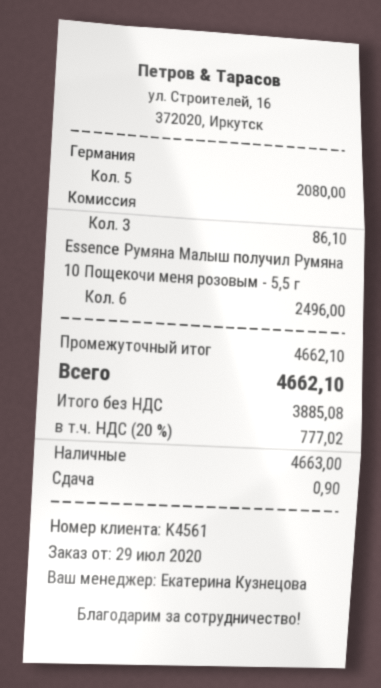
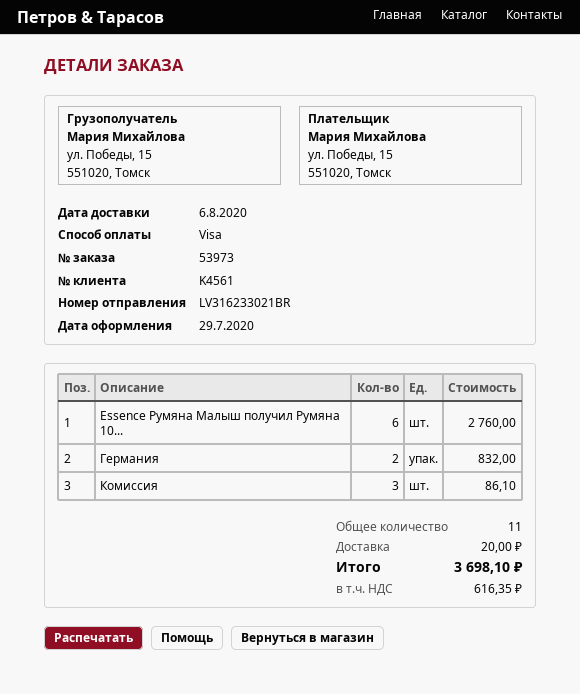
payment method: cash -> Visa
Германия: 5 for 2080.00 -> 2 for 832.00
Essence Румяна Малыш получил Румяна 10 Пощекочи меня розовым - 5,5 г: 6 for 2496.00 -> 6 for 2760.00
shipping: none -> 20.00
tax: 777.02 -> 616.35
total: 4662.10 -> 3698.10

